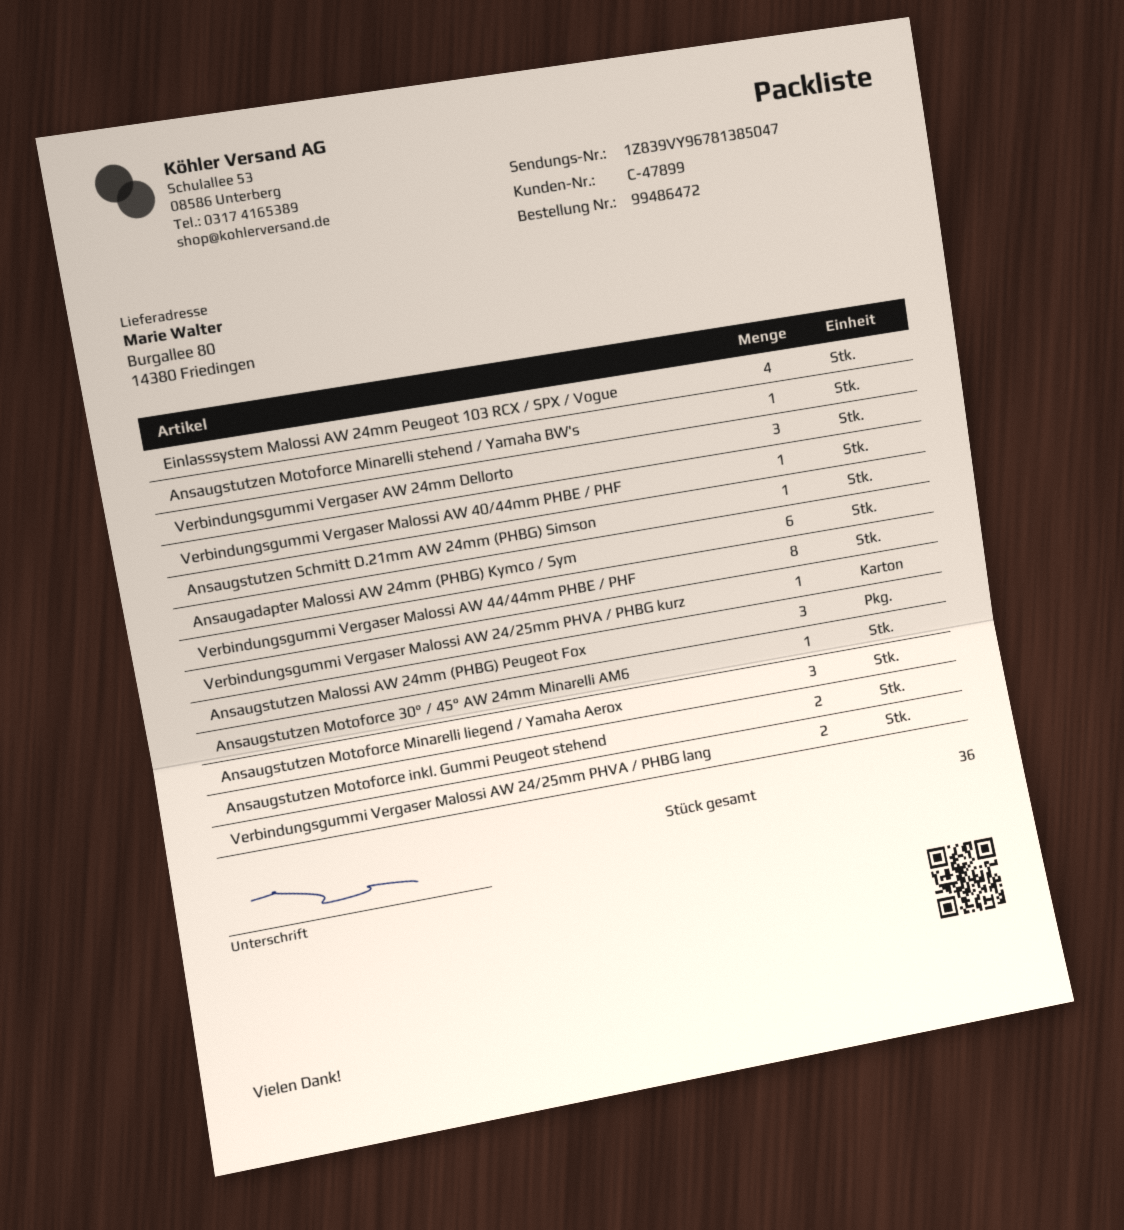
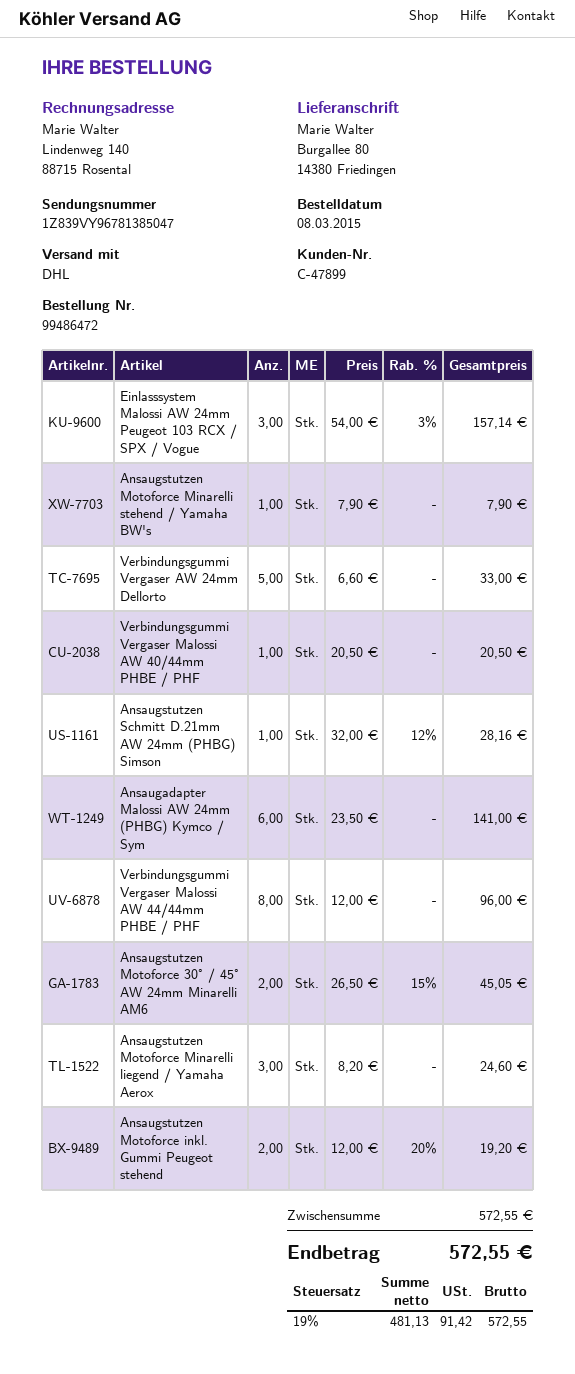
Einlasssystem Malossi AW 24mm Peugeot 103 RCX / SPX / Vogue: 4 -> 3
Verbindungsgummi Vergaser AW 24mm Dellorto: 3 -> 5
Verbindungsgummi Vergaser Malossi AW 24/25mm PHVA / PHBG kurz: 1 -> none
Ansaugstutzen Malossi AW 24mm (PHBG) Peugeot Fox: 3 -> none
Ansaugstutzen Motoforce 30° / 45° AW 24mm Minarelli AM6: 1 -> 2
Verbindungsgummi Vergaser Malossi AW 24/25mm PHVA / PHBG lang: 2 -> none

